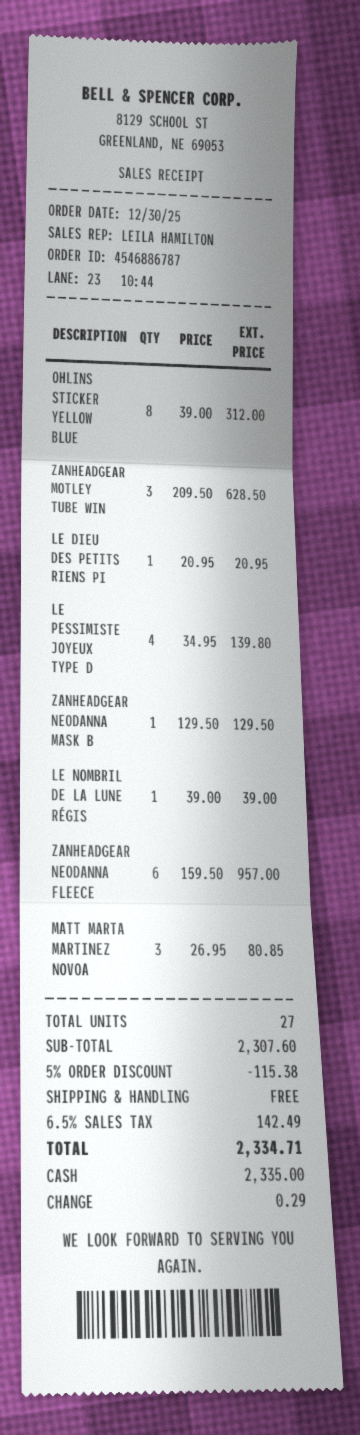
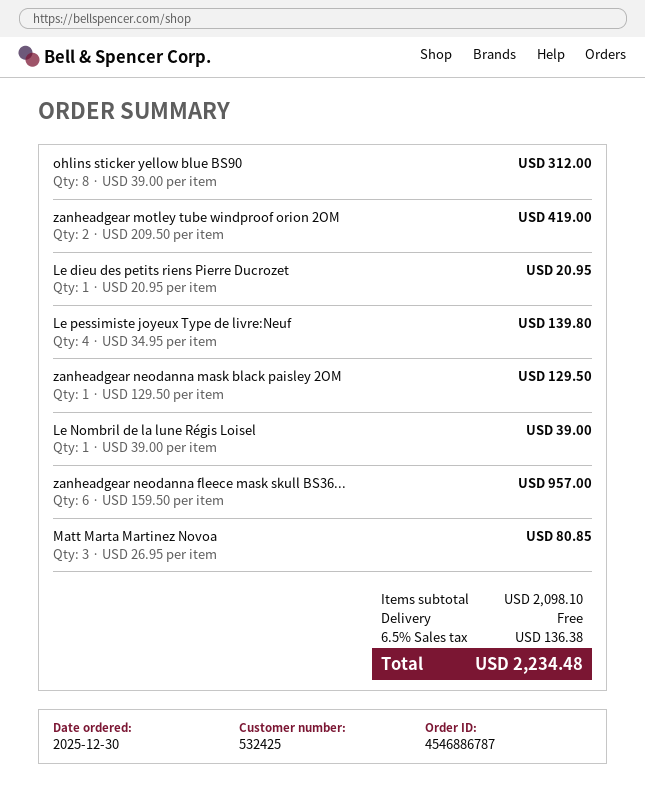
ZANHEADGEAR MOTLEY TUBE WIN: 3 x 209.50 = 628.50 -> 2 x 209.50 = 419.00
subtotal: 2307.60 -> 2098.10
discount: 5% = 115.38 -> none
tax: 6.5% = 142.49 -> 6.5% = 136.38
total: 2334.71 -> 2234.48

